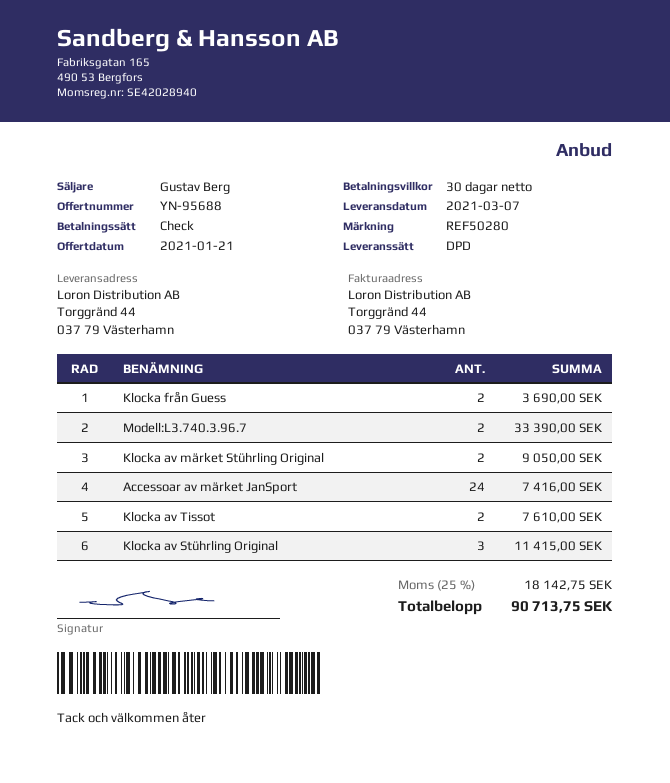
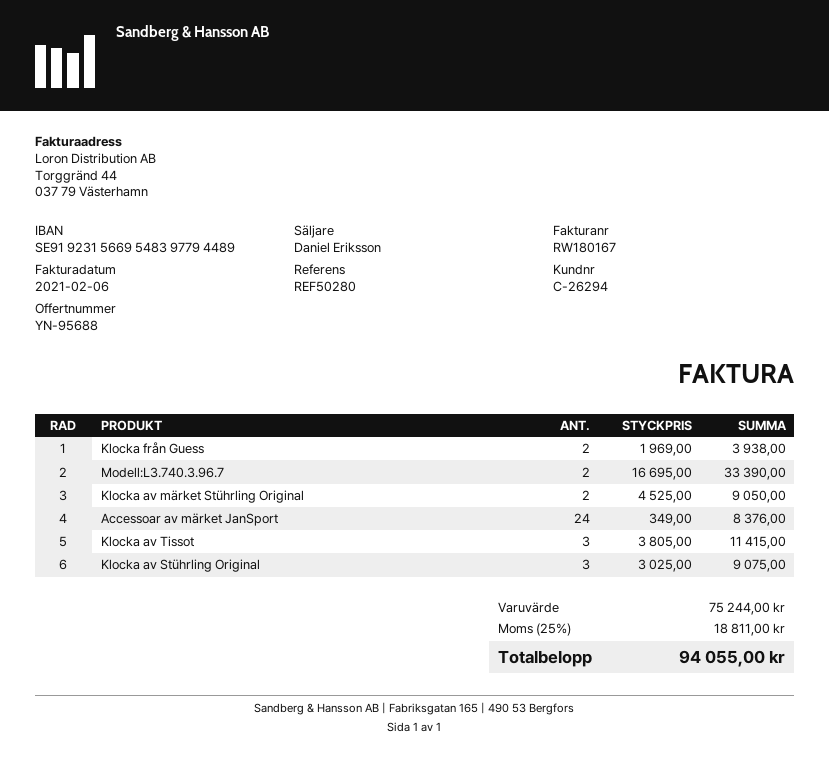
sales rep: Gustav Berg -> Daniel Eriksson
Klocka från Guess: 2 for 3690.00 -> 2 for 3938.00
Accessoar av märket JanSport: 24 for 7416.00 -> 24 for 8376.00
Klocka av Tissot: 2 for 7610.00 -> 3 for 11415.00
Klocka av Stührling Original: 3 for 11415.00 -> 3 for 9075.00
tax: 25% = 18142.75 -> 25% = 18811.00
total: 90713.75 -> 94055.00

